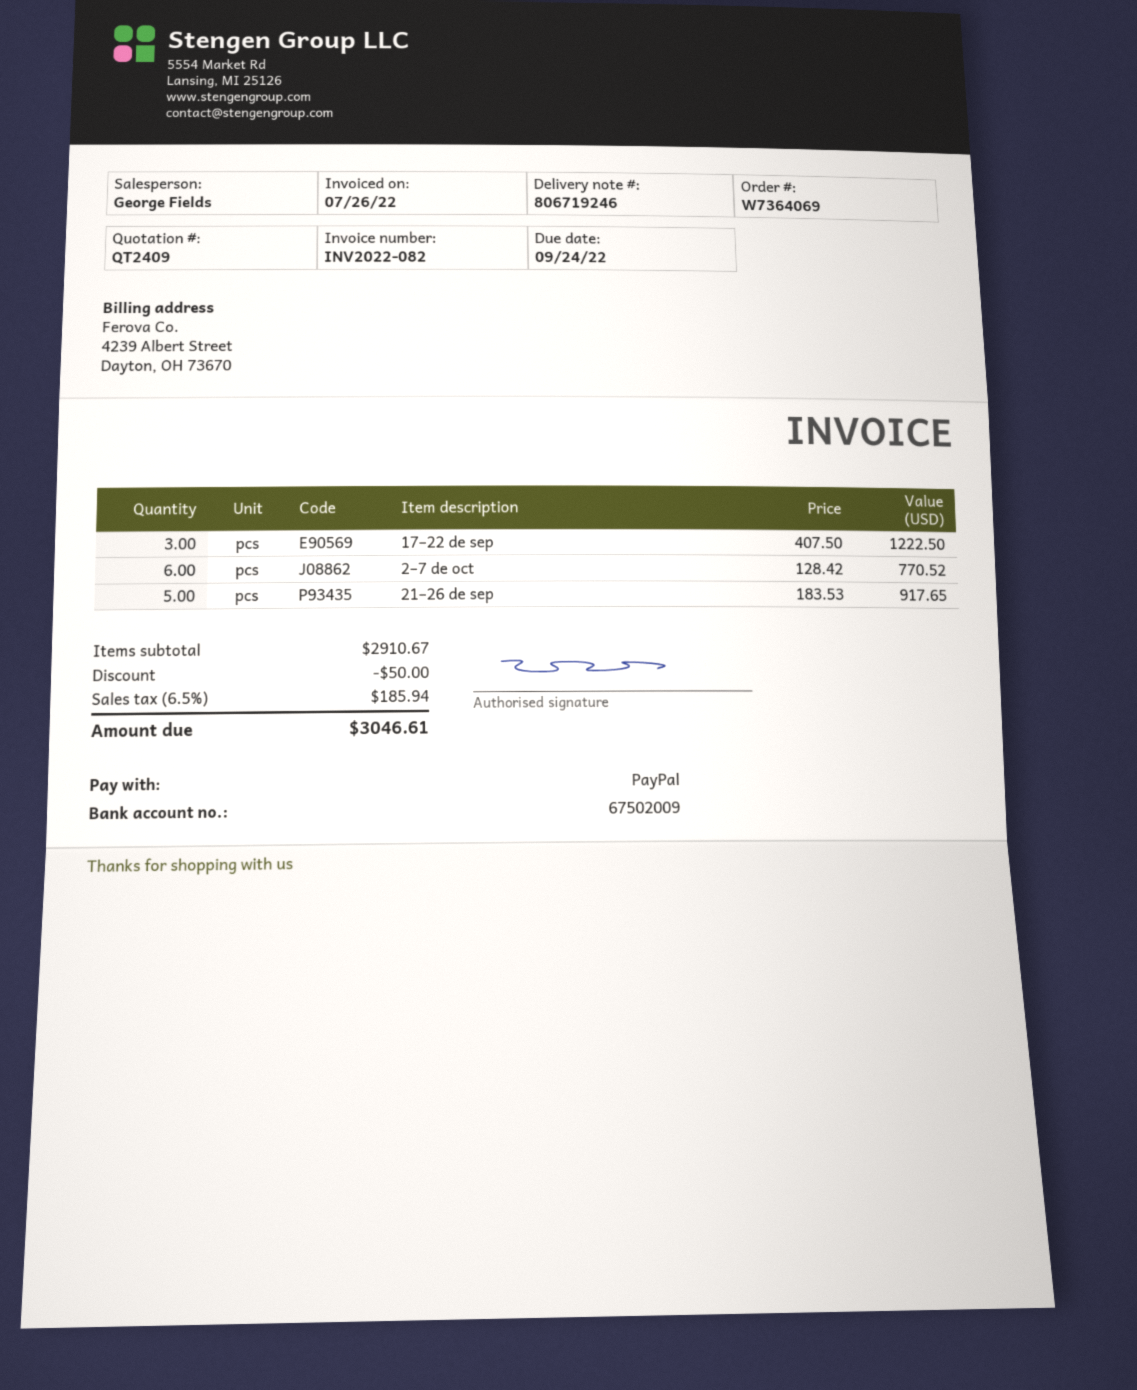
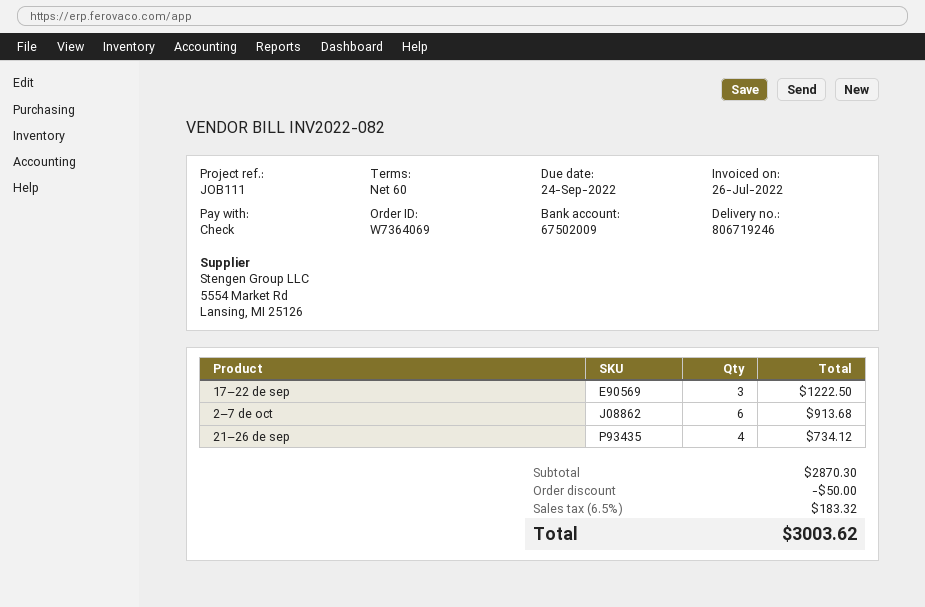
payment method: PayPal -> cheque
2–7 de oct: 6 for 770.52 -> 6 for 913.68
21–26 de sep: 5 for 917.65 -> 4 for 734.12
subtotal: 2910.67 -> 2870.30
tax: 6.5% = 185.94 -> 6.5% = 183.32
total: 3046.61 -> 3003.62

